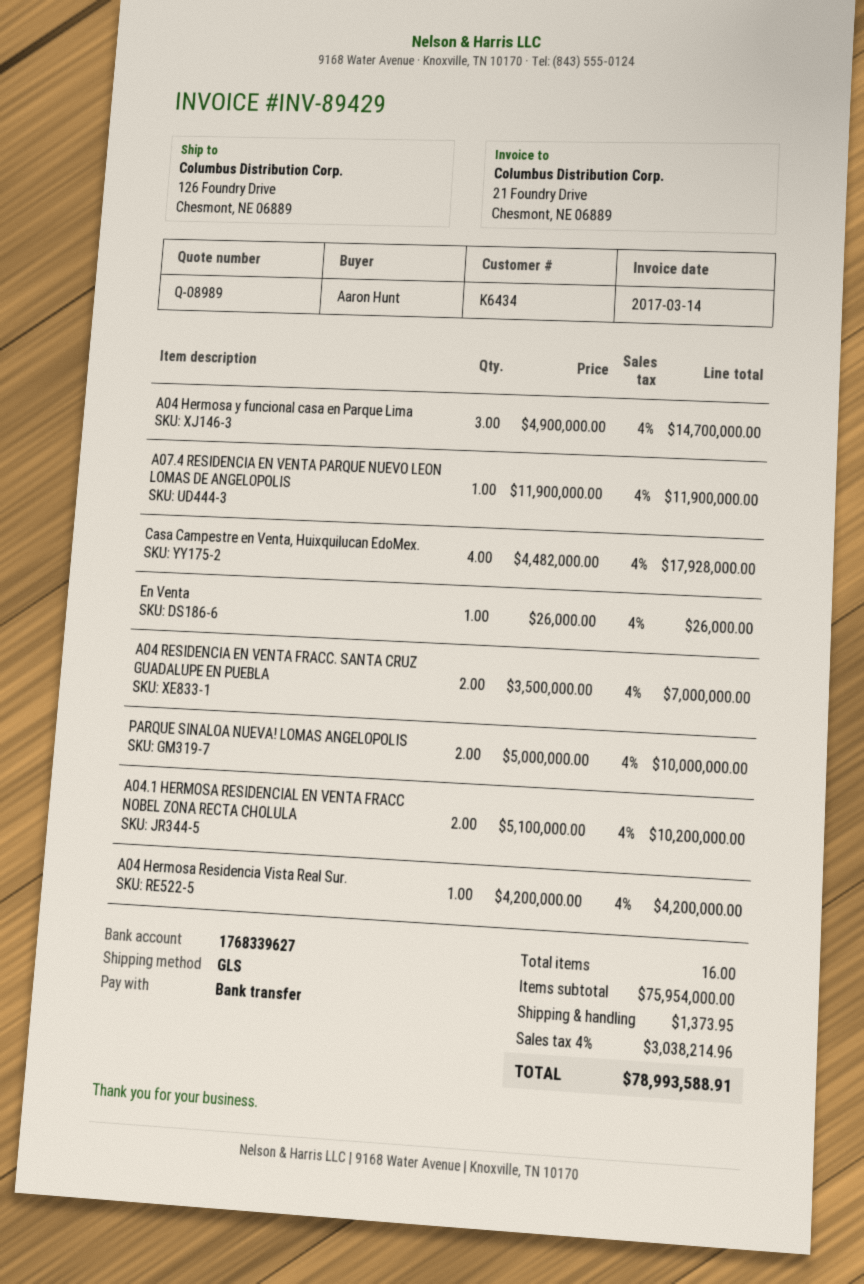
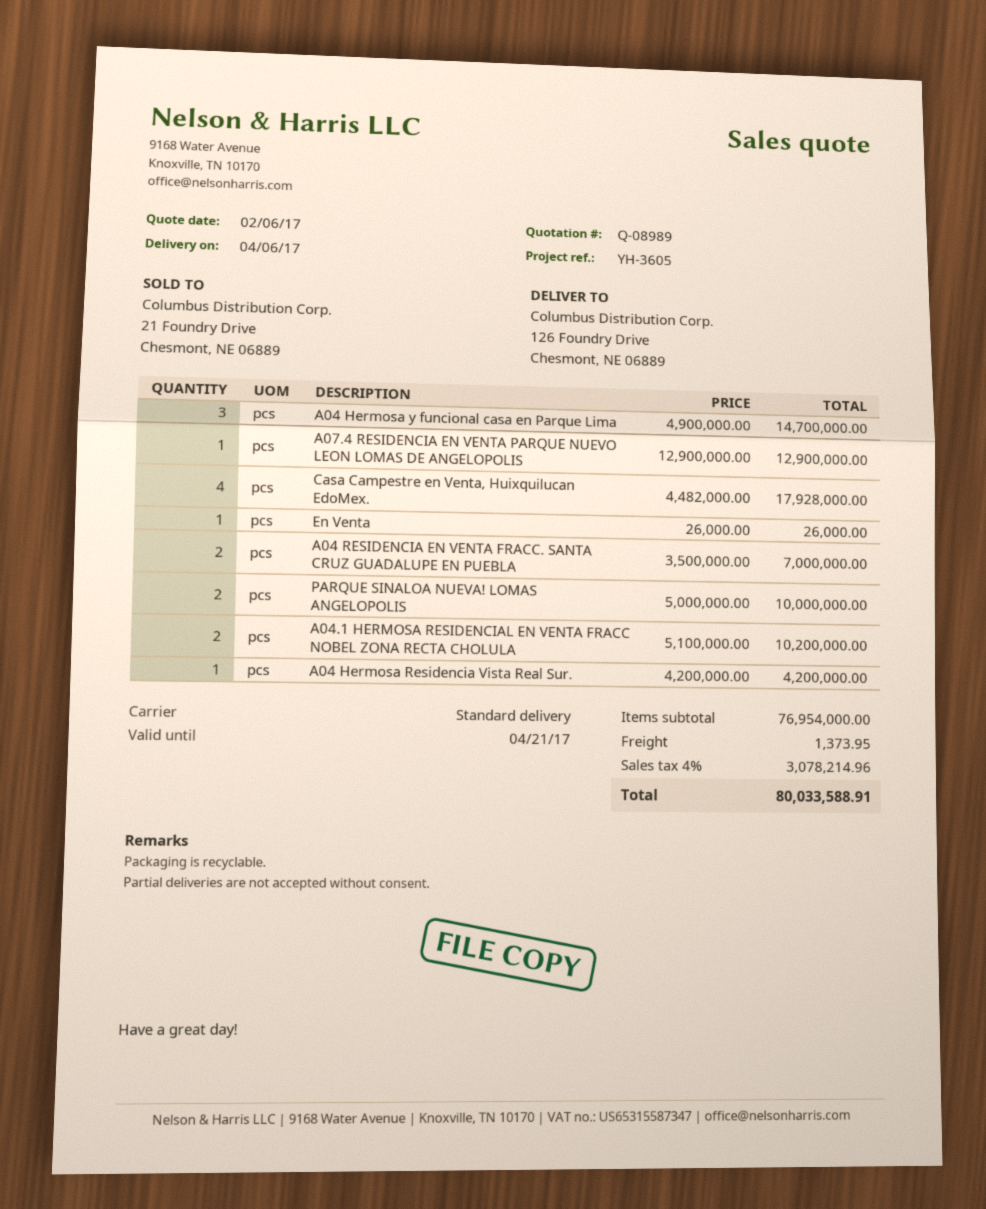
shipping method: GLS -> standard
A07.4 RESIDENCIA EN VENTA PARQUE NUEVO LEON LOMAS DE ANGELOPOLIS: 1 x 11900000.00 = 11900000.00 -> 1 x 12900000.00 = 12900000.00
subtotal: 75954000.00 -> 76954000.00
tax: 4% = 3038214.96 -> 4% = 3078214.96
total: 78993588.91 -> 80033588.91

